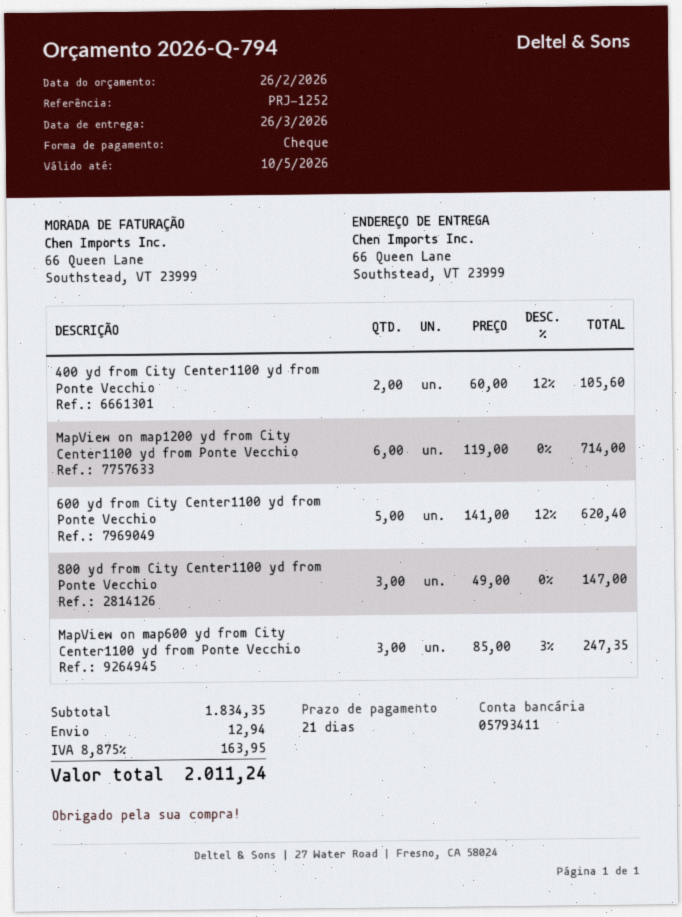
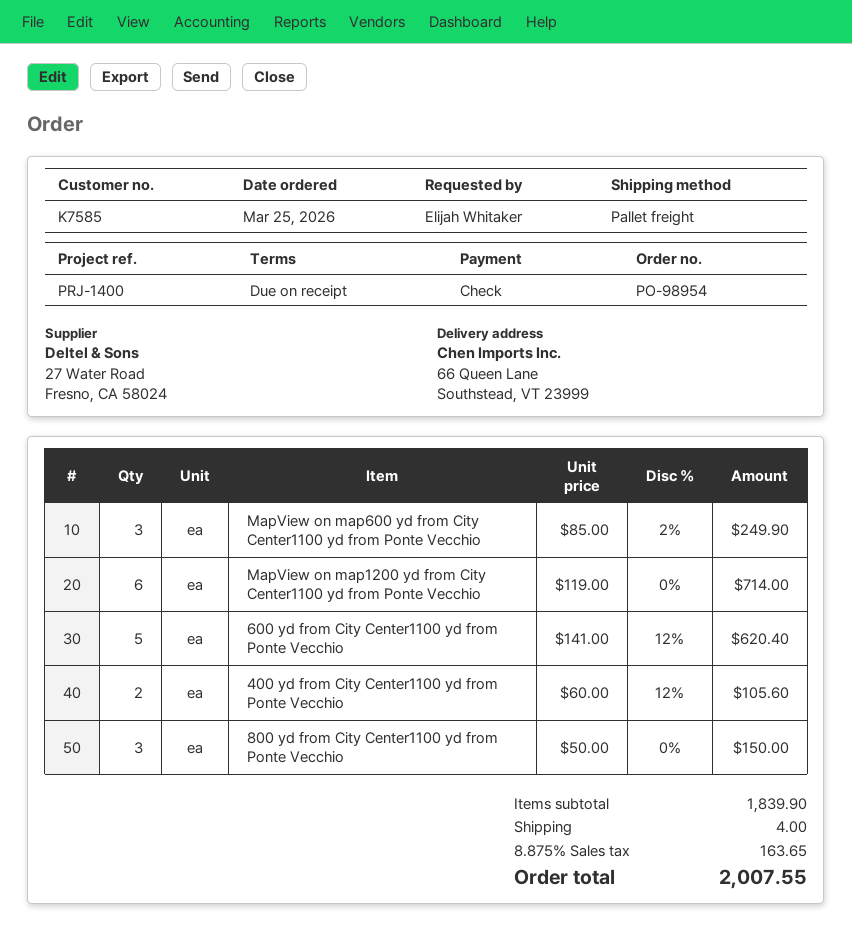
payment terms: 21 days -> on receipt
reference: PRJ-1252 -> PRJ-1400
800 yd from City Center1100 yd from Ponte Vecchio: 3 x 49.00 = 147.00 -> 3 x 50.00 = 150.00
MapView on map600 yd from City Center1100 yd from Ponte Vecchio: 3 x 85.00 - 3% = 247.35 -> 3 x 85.00 - 2% = 249.90
subtotal: 1834.35 -> 1839.90
shipping: 12.94 -> 4.00
tax: 8.875% = 163.95 -> 8.875% = 163.65
total: 2011.24 -> 2007.55

